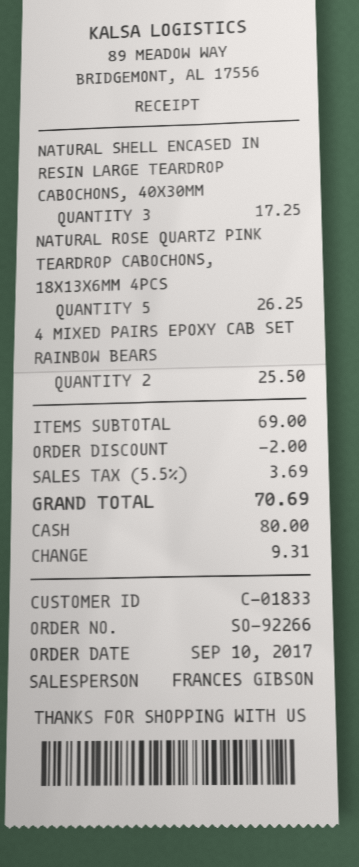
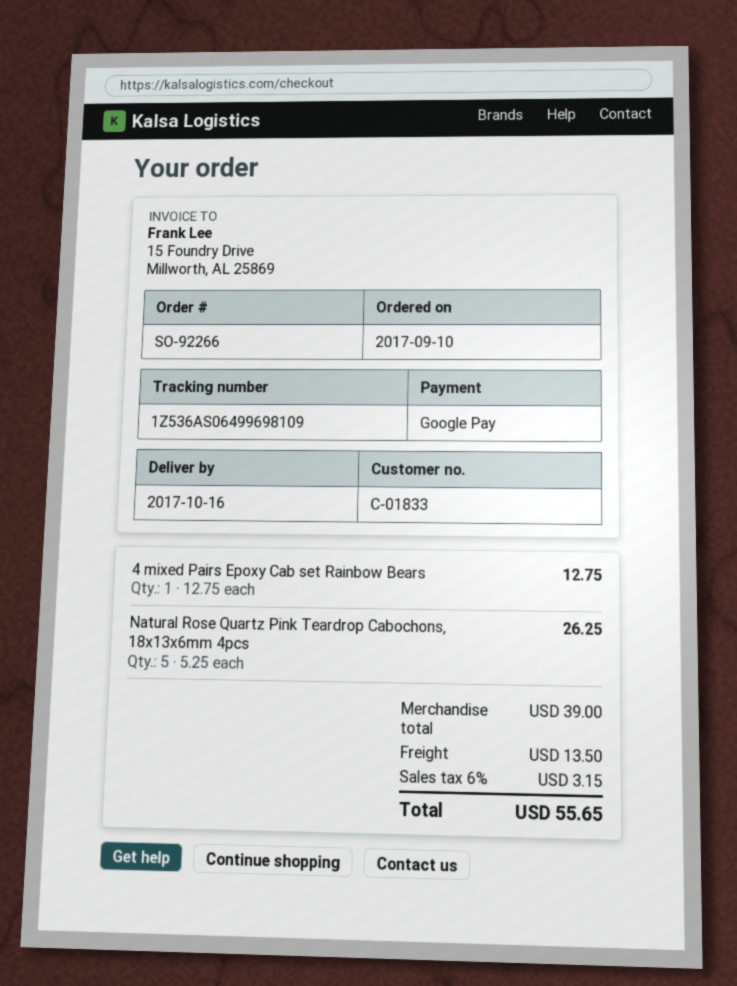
payment method: cash -> Google Pay
NATURAL SHELL ENCASED IN RESIN LARGE TEARDROP CABOCHONS, 40X30MM: 3 for 17.25 -> none
4 MIXED PAIRS EPOXY CAB SET RAINBOW BEARS: 2 for 25.50 -> 1 for 12.75
subtotal: 69.00 -> 39.00
discount: 2.00 -> none
shipping: none -> 13.50
tax: 5.5% = 3.69 -> 6% = 3.15
total: 70.69 -> 55.65

